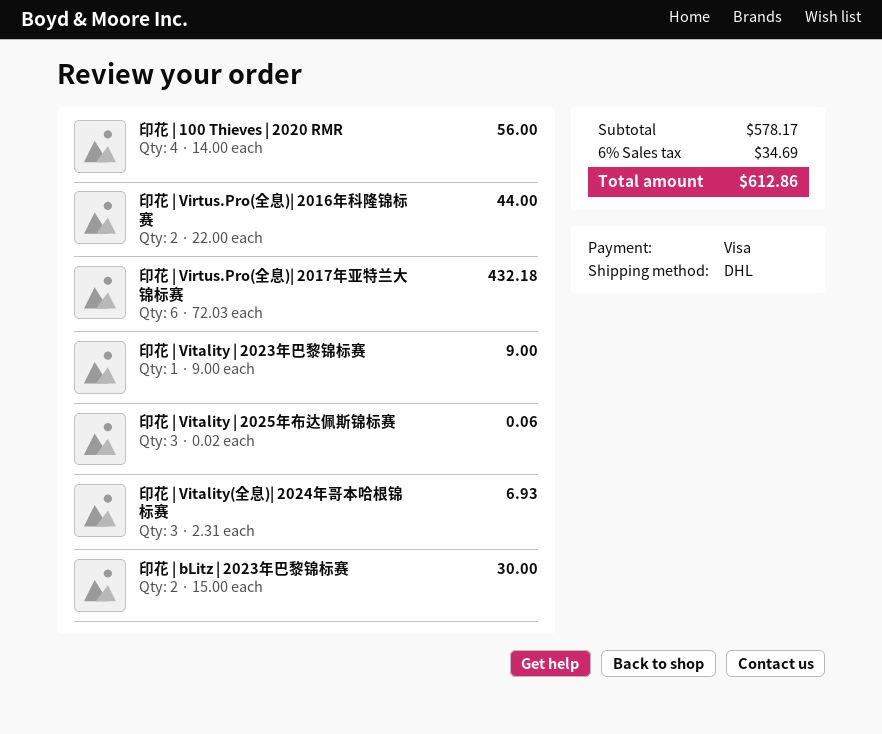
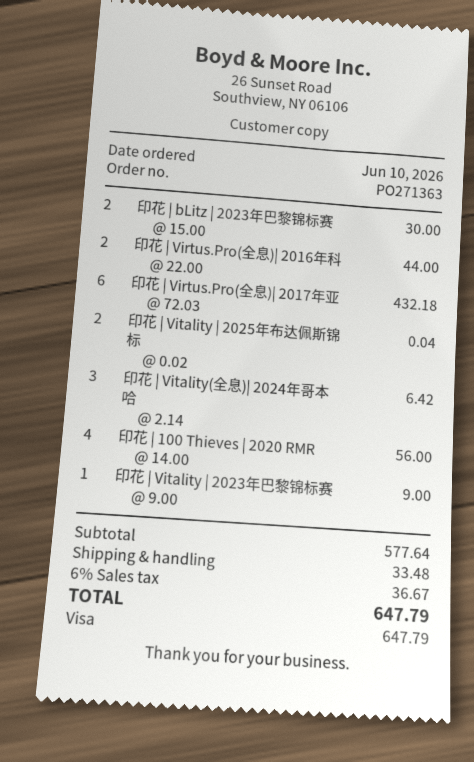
印花 | Vitality | 2025年布达佩斯锦标赛: 3 x 0.02 = 0.06 -> 2 x 0.02 = 0.04
印花 | Vitality(全息)| 2024年哥本哈根锦标赛: 3 x 2.31 = 6.93 -> 3 x 2.14 = 6.42
subtotal: 578.17 -> 577.64
shipping: none -> 33.48
tax: 6% = 34.69 -> 6% = 36.67
total: 612.86 -> 647.79

